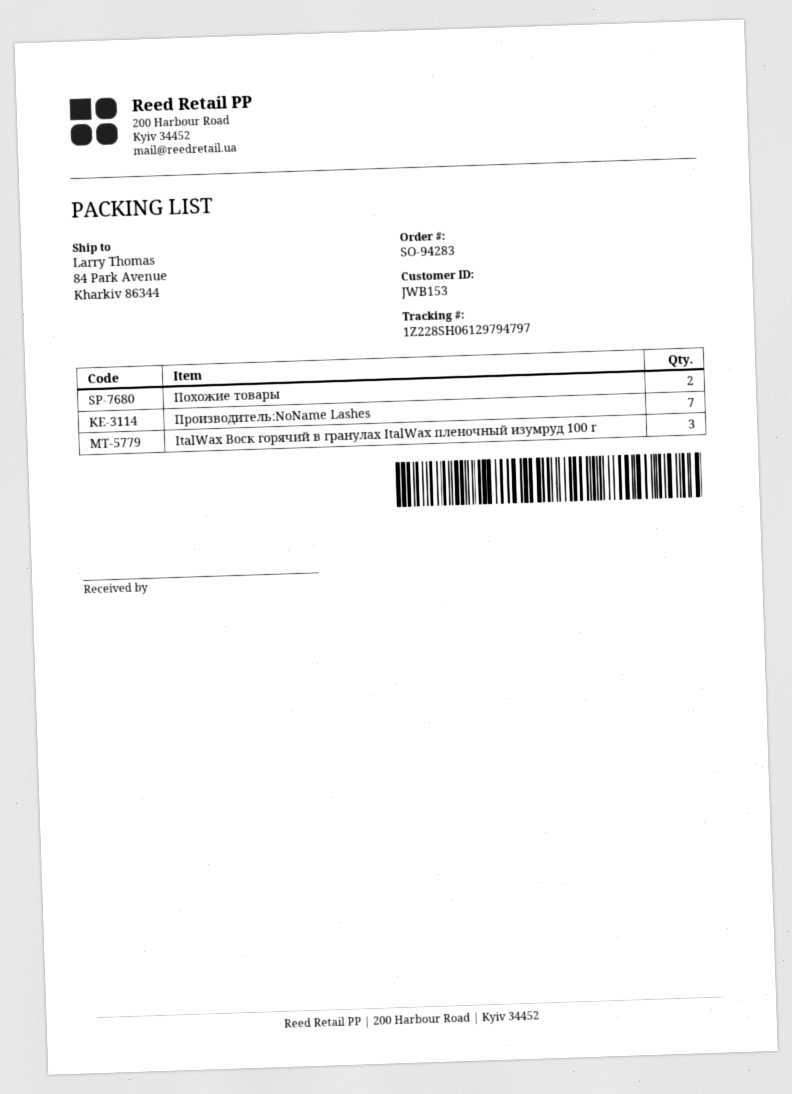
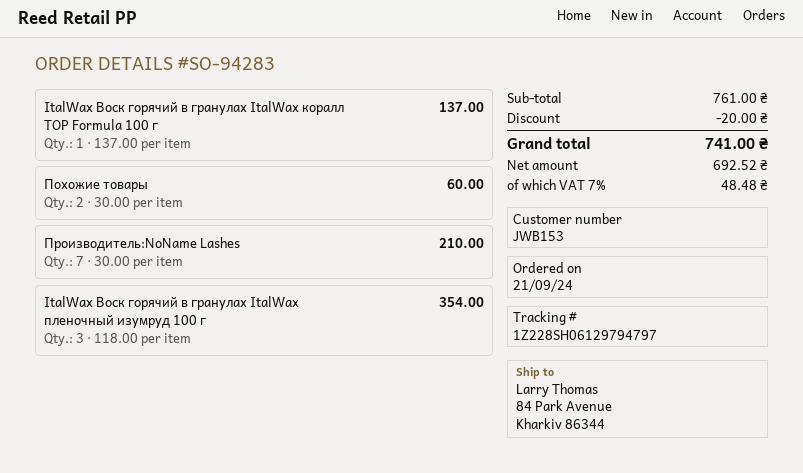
ItalWax Воск горячий в гранулах ItalWax коралл TOP Formula 100 г: none -> 1

